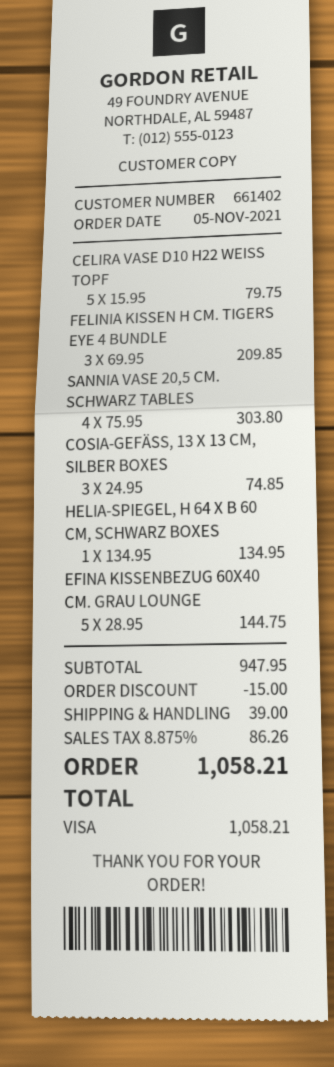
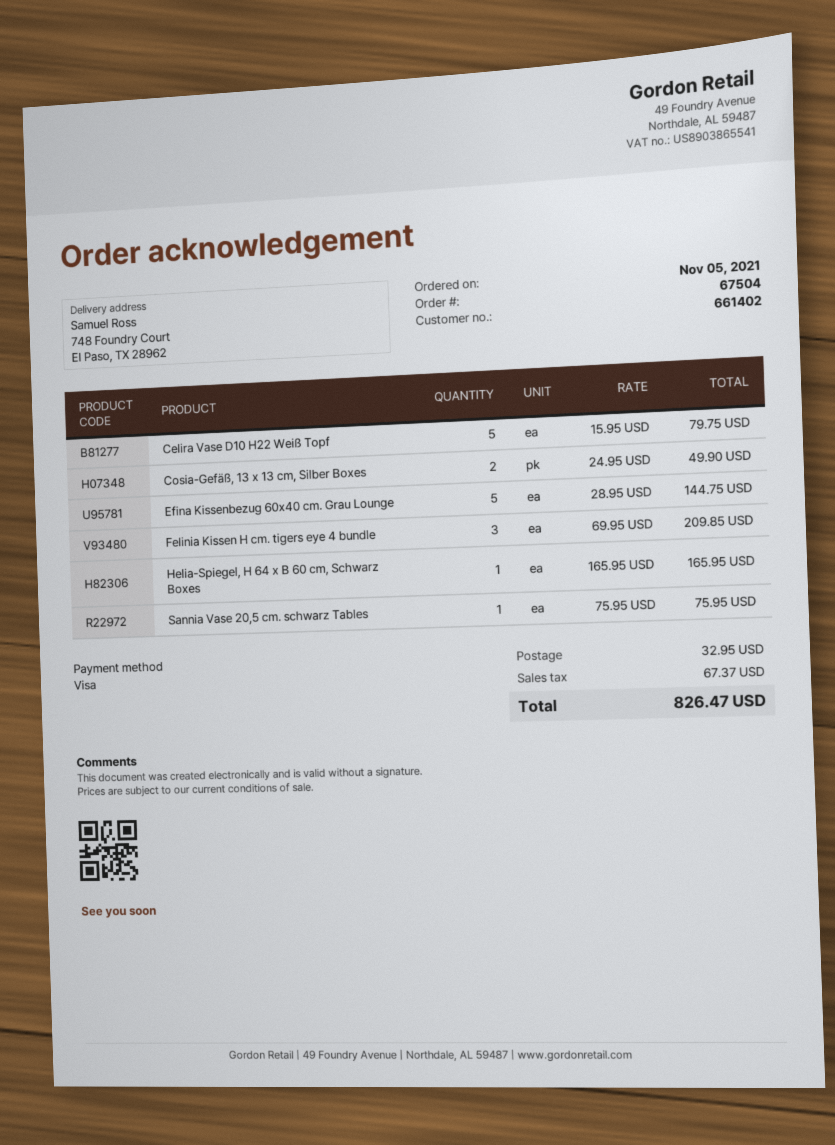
SANNIA VASE 20,5 CM. SCHWARZ TABLES: 4 x 75.95 = 303.80 -> 1 x 75.95 = 75.95
COSIA-GEFÄSS, 13 X 13 CM, SILBER BOXES: 3 x 24.95 = 74.85 -> 2 x 24.95 = 49.90
HELIA-SPIEGEL, H 64 X B 60 CM, SCHWARZ BOXES: 1 x 134.95 = 134.95 -> 1 x 165.95 = 165.95
discount: 15.00 -> none
shipping: 39.00 -> 32.95
tax: 86.26 -> 67.37
total: 1058.21 -> 826.47

